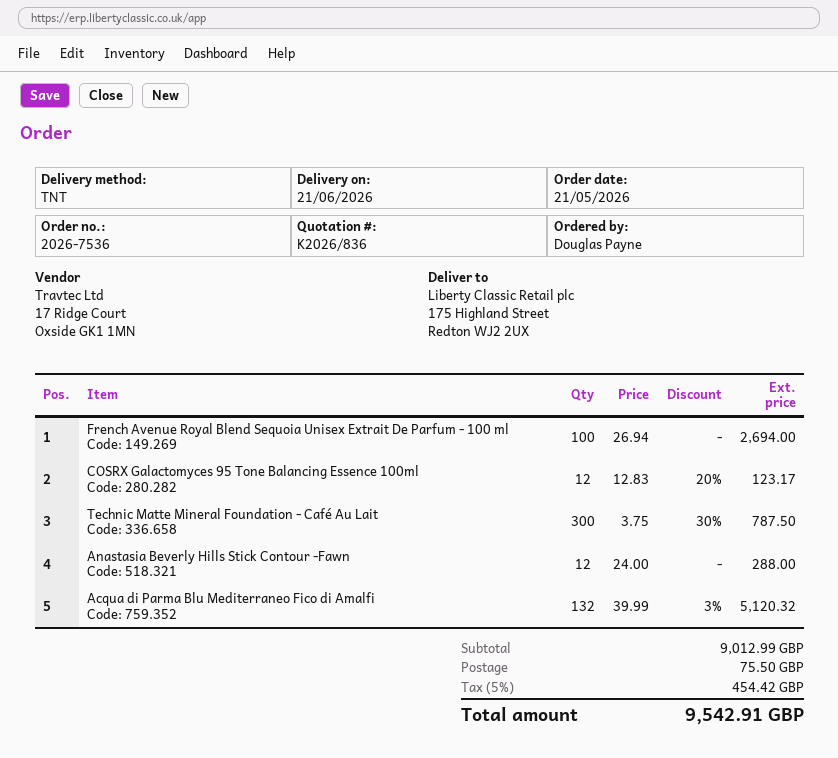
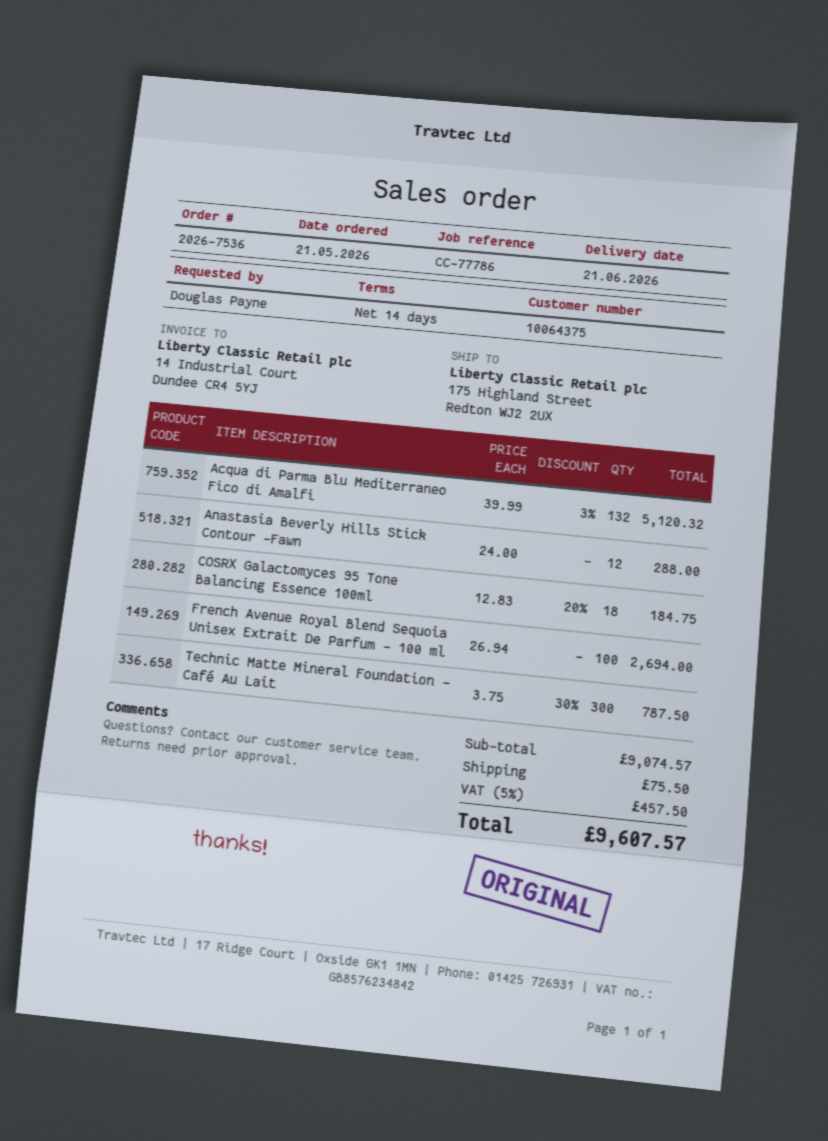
COSRX Galactomyces 95 Tone Balancing Essence 100ml: 12 x 12.83 - 20% = 123.17 -> 18 x 12.83 - 20% = 184.75
subtotal: 9012.99 -> 9074.57
tax: 5% = 454.42 -> 5% = 457.50
total: 9542.91 -> 9607.57

